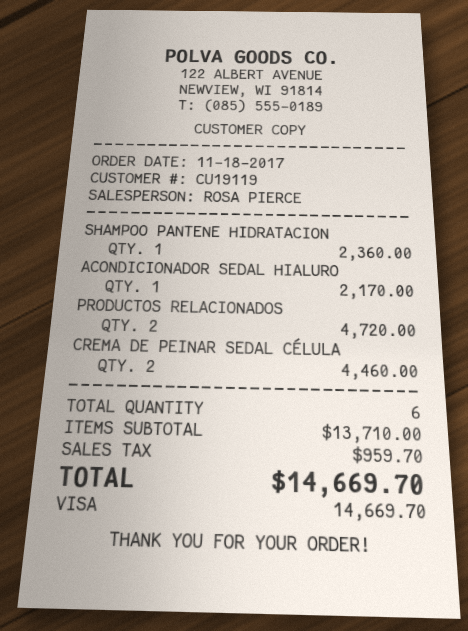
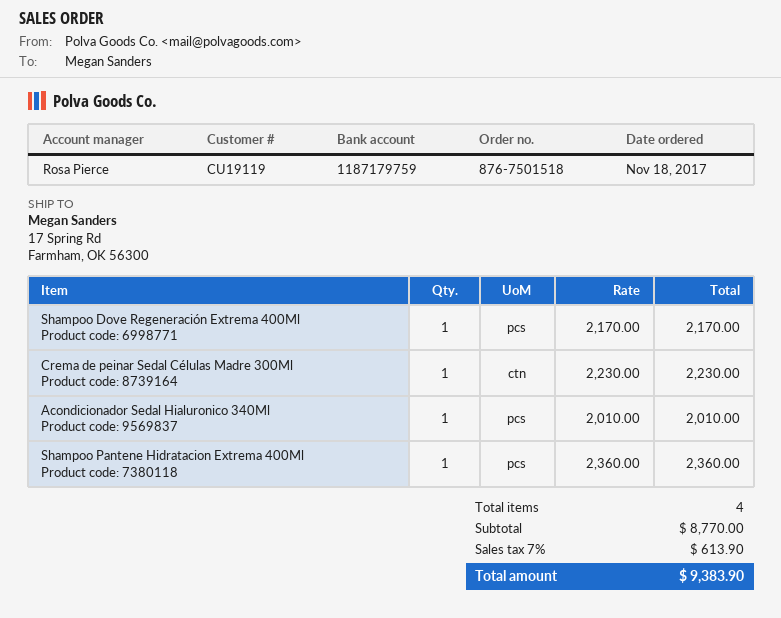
ACONDICIONADOR SEDAL HIALURO: 1 for 2170.00 -> 1 for 2010.00
PRODUCTOS RELACIONADOS: 2 for 4720.00 -> none
CREMA DE PEINAR SEDAL CÉLULA: 2 for 4460.00 -> 1 for 2230.00
Shampoo Dove Regeneración Extrema 400Ml: none -> 1 for 2170.00
total quantity: 6 -> 4
subtotal: 13710.00 -> 8770.00
tax: 959.70 -> 613.90
total: 14669.70 -> 9383.90

